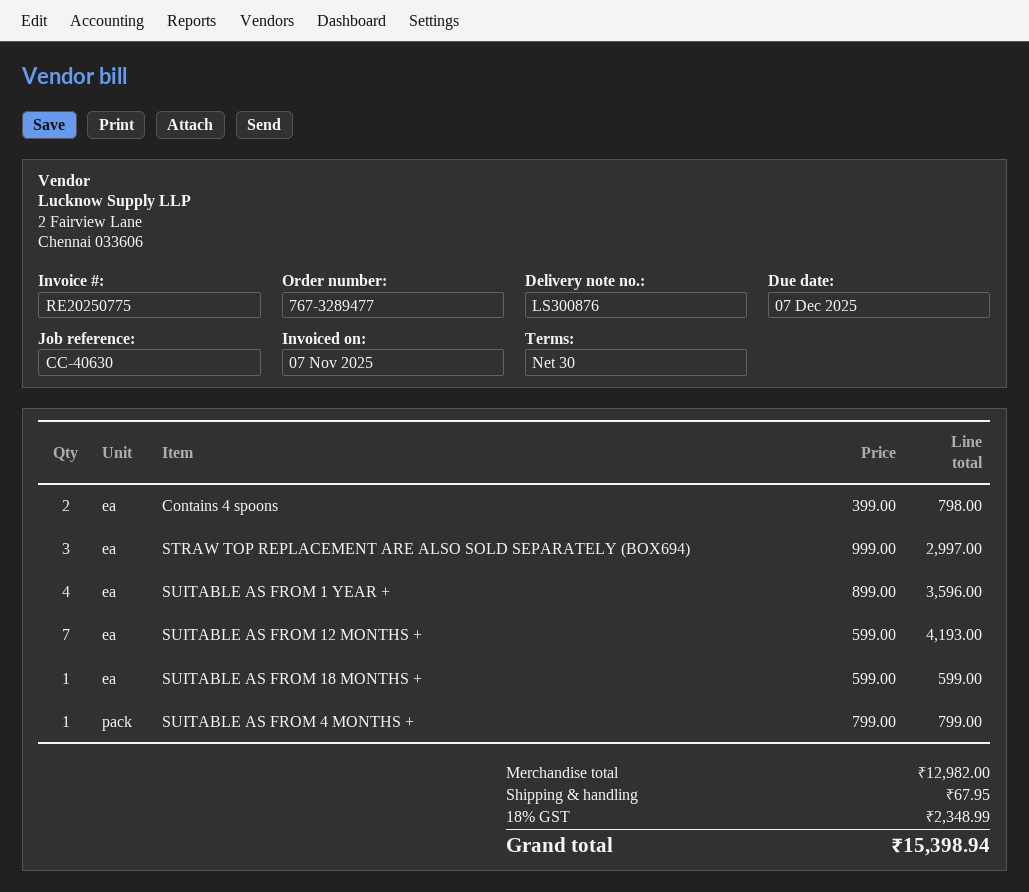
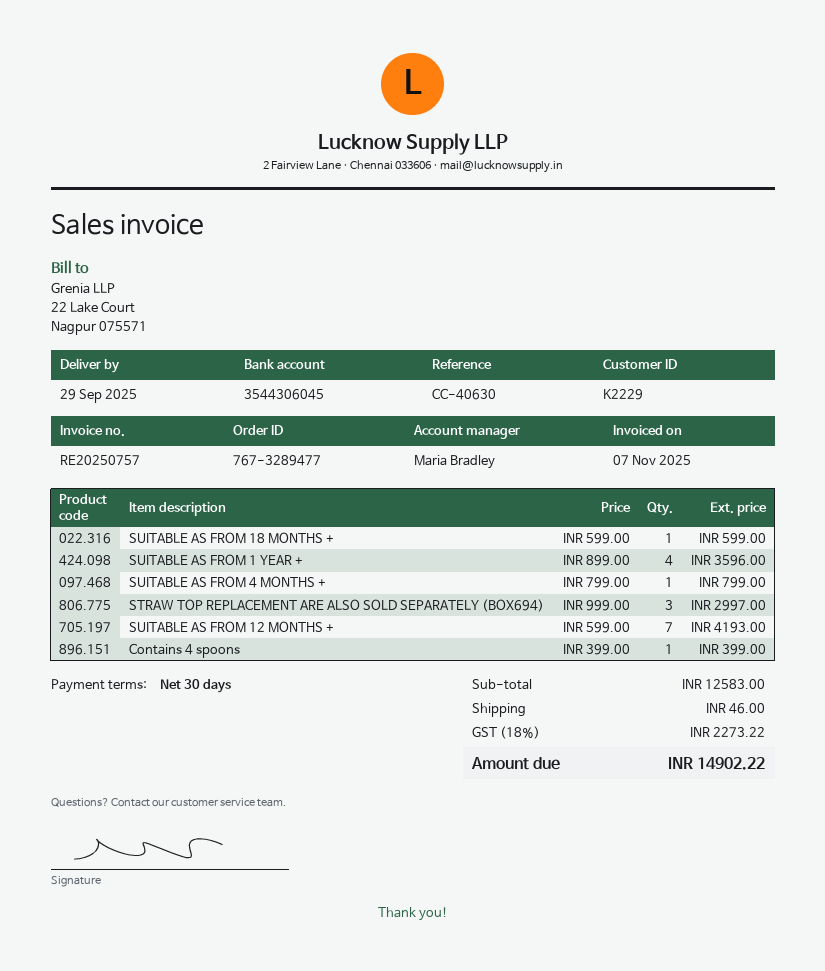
invoice number: RE20250775 -> RE20250757
Contains 4 spoons: 2 x 399.00 = 798.00 -> 1 x 399.00 = 399.00
subtotal: 12982.00 -> 12583.00
shipping: 67.95 -> 46.00
tax: 18% = 2348.99 -> 18% = 2273.22
total: 15398.94 -> 14902.22

